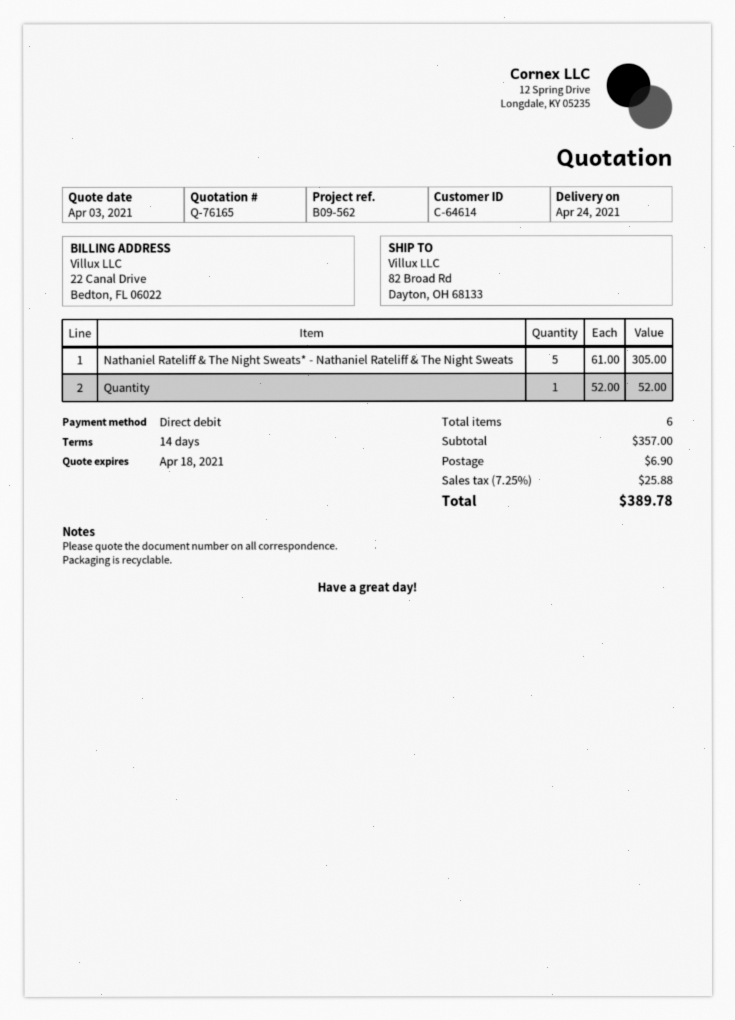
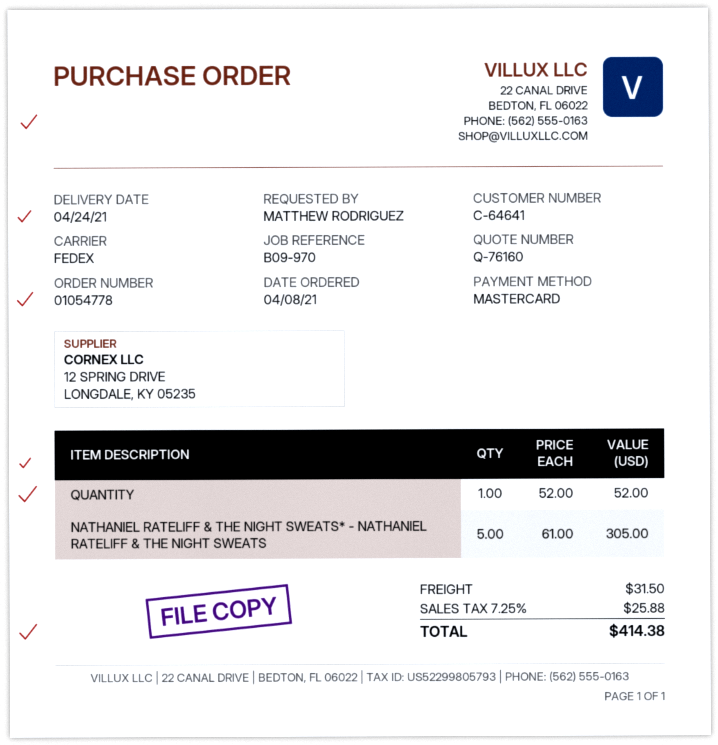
quote number: Q-76165 -> Q-76160
customer number: C-64614 -> C-64641
reference: B09-562 -> B09-970
payment method: direct debit -> Mastercard
shipping: 6.90 -> 31.50
total: 389.78 -> 414.38

